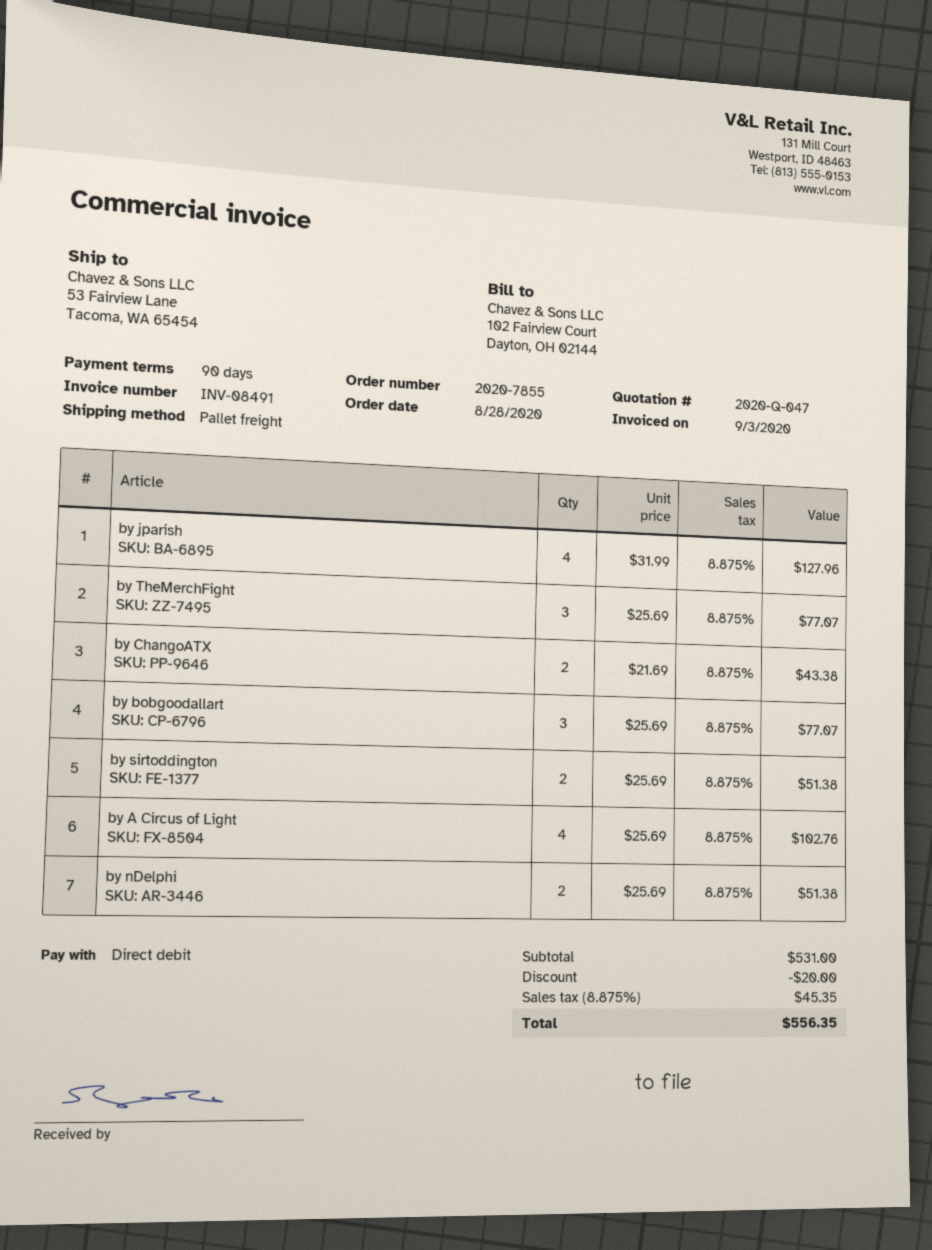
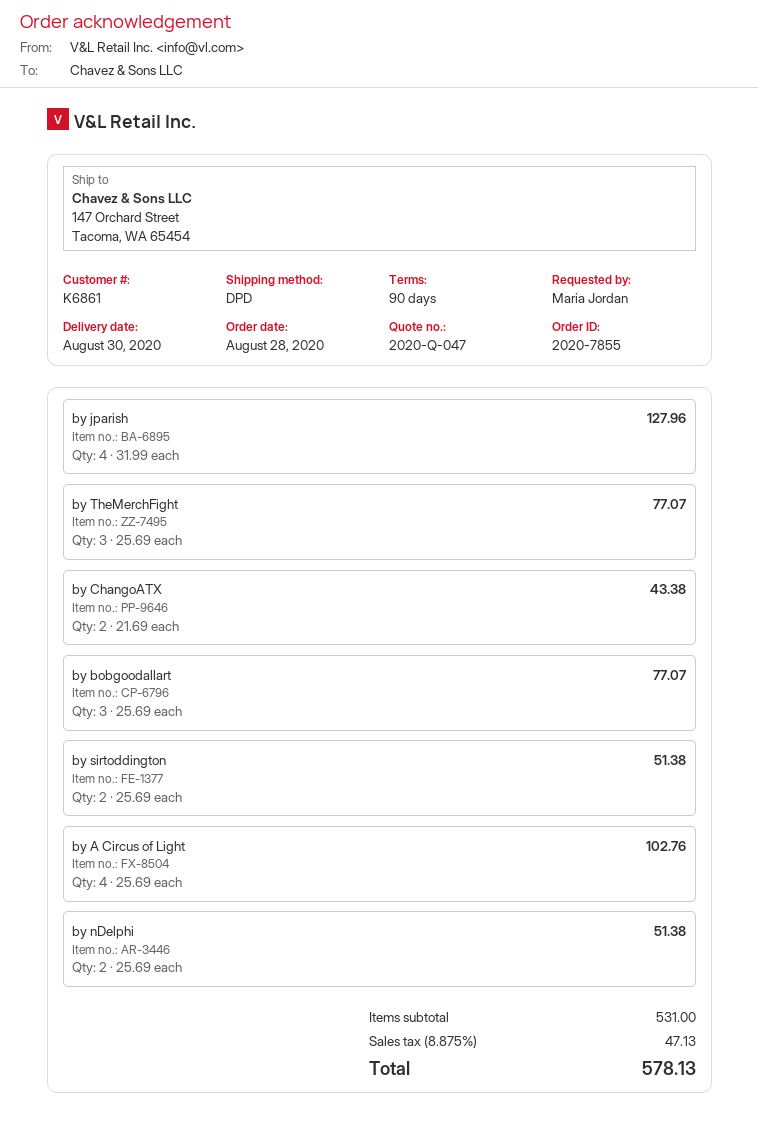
shipping method: pallet freight -> DPD
ship to: 53 Fairview Lane, Tacoma, WA 65454 -> 147 Orchard Street, Tacoma, WA 65454
discount: 20.00 -> none
tax: 8.875% = 45.35 -> 8.875% = 47.13
total: 556.35 -> 578.13

